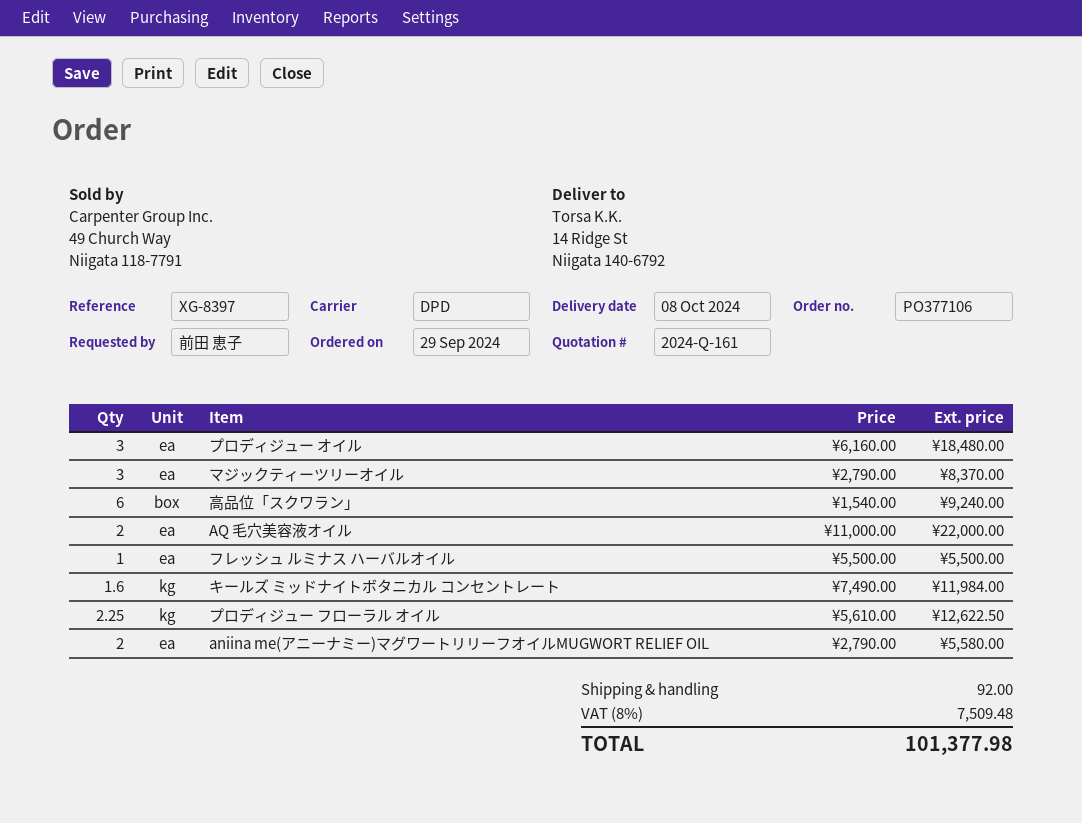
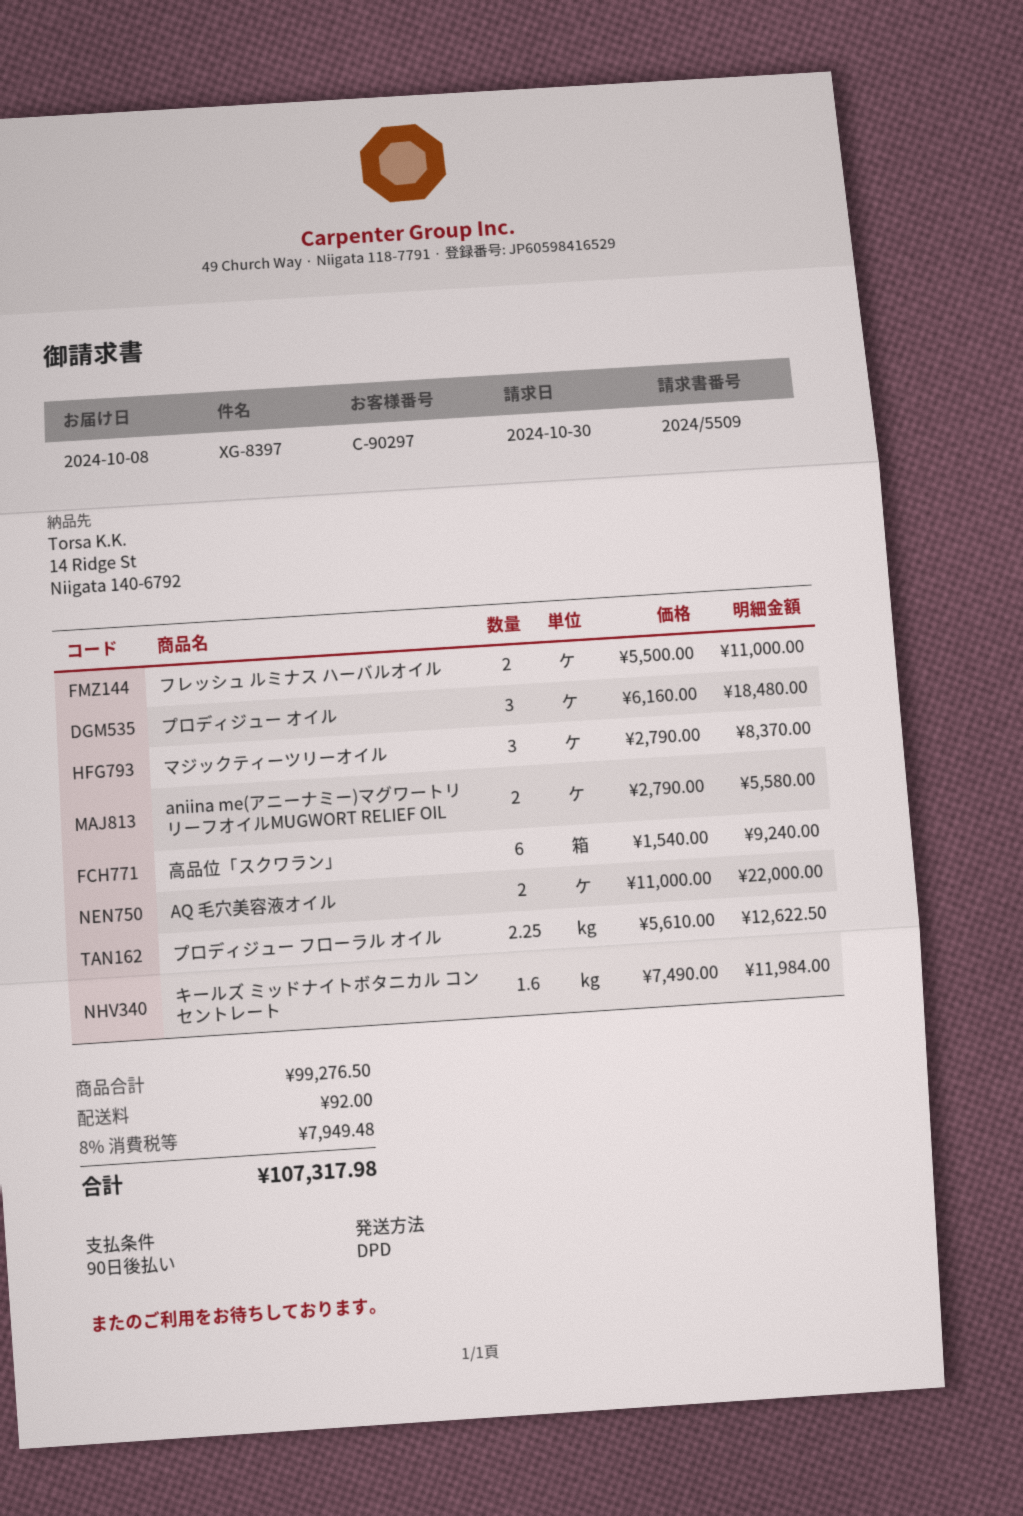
フレッシュ ルミナス ハーバルオイル: 1 x 5500.00 = 5500.00 -> 2 x 5500.00 = 11000.00
tax: 8% = 7509.48 -> 8% = 7949.48
total: 101377.98 -> 107317.98

